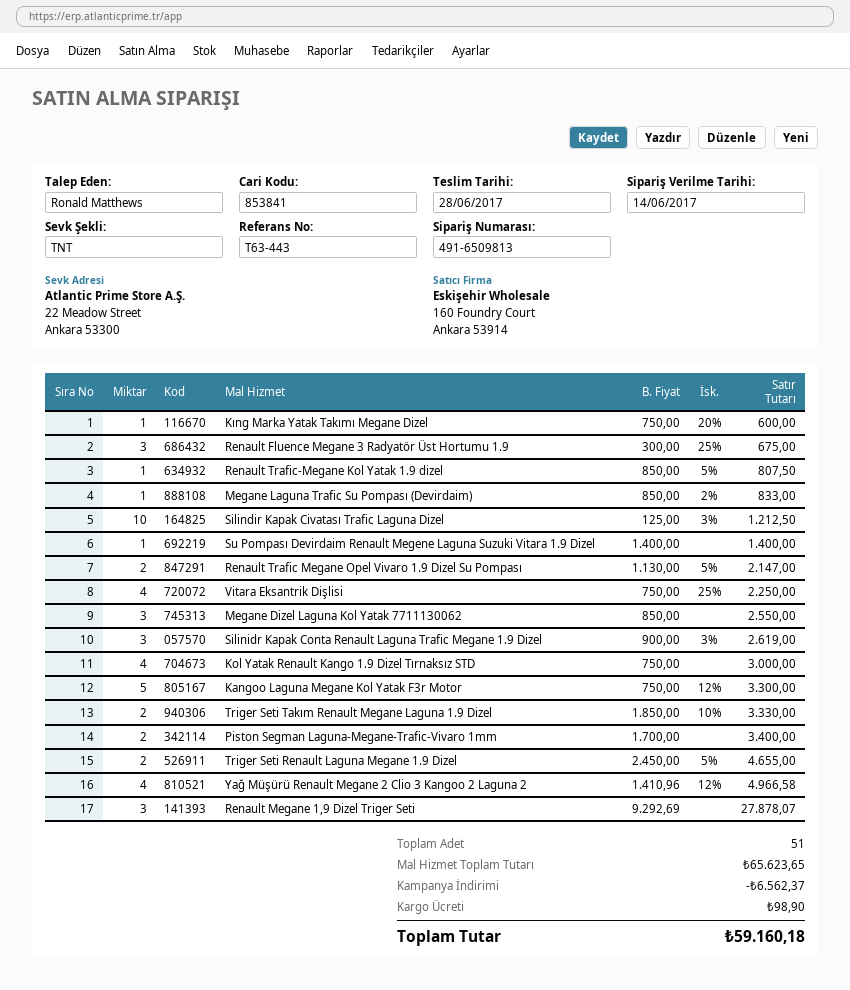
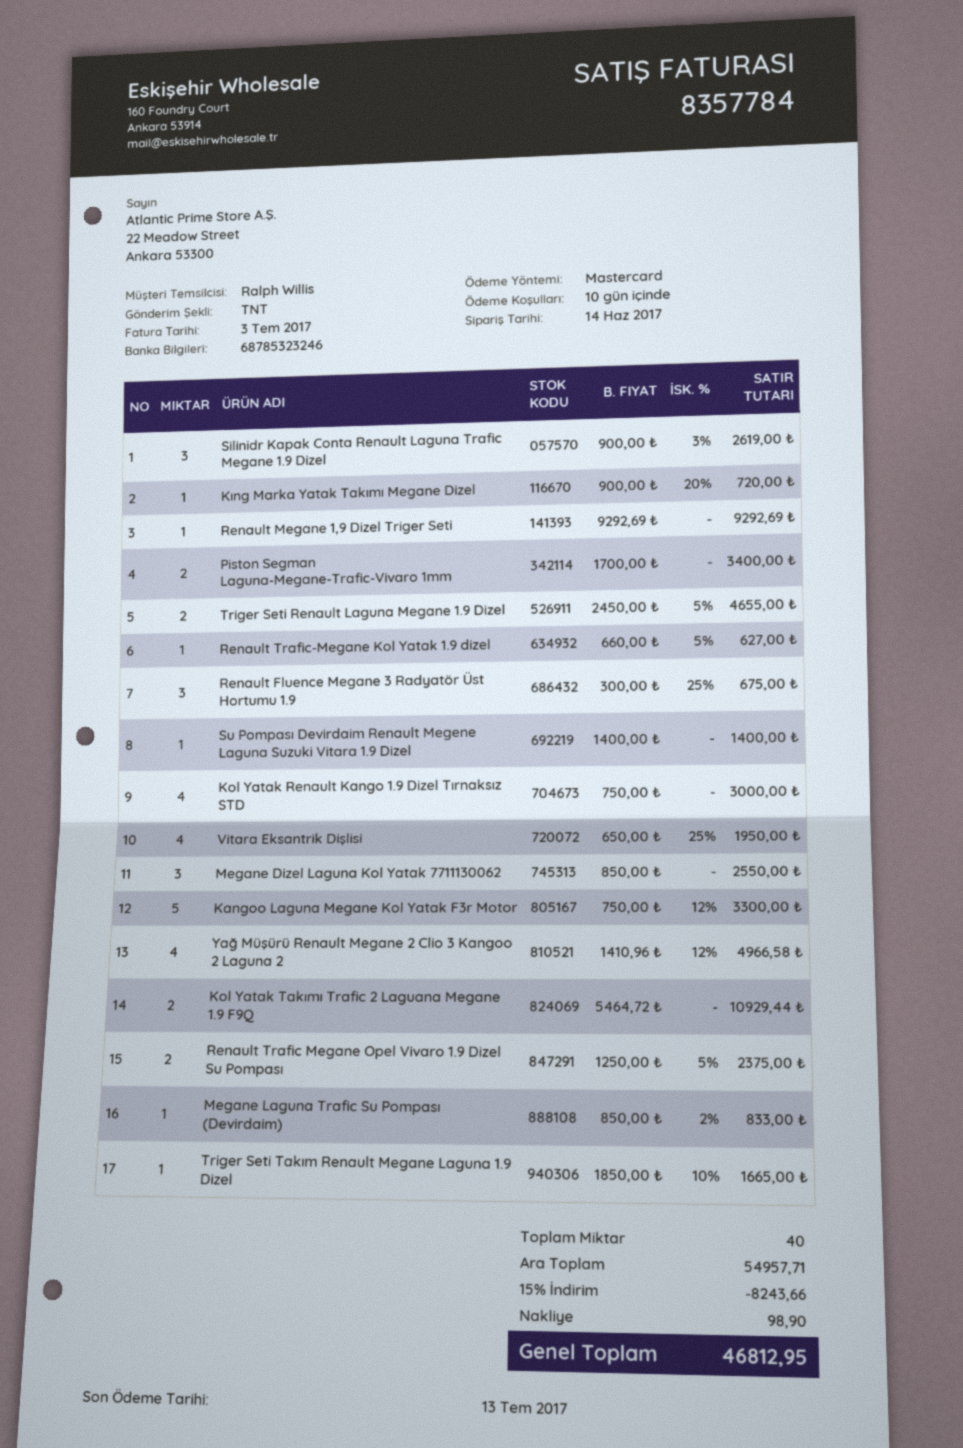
Kıng Marka Yatak Takımı Megane Dizel: 1 x 750.00 - 20% = 600.00 -> 1 x 900.00 - 20% = 720.00
Renault Trafic-Megane Kol Yatak 1.9 dizel: 1 x 850.00 - 5% = 807.50 -> 1 x 660.00 - 5% = 627.00
Silindir Kapak Civatası Trafic Laguna Dizel: 10 x 125.00 - 3% = 1212.50 -> none
Renault Trafic Megane Opel Vivaro 1.9 Dizel Su Pompası: 2 x 1130.00 - 5% = 2147.00 -> 2 x 1250.00 - 5% = 2375.00
Vitara Eksantrik Dişlisi: 4 x 750.00 - 25% = 2250.00 -> 4 x 650.00 - 25% = 1950.00
Triger Seti Takım Renault Megane Laguna 1.9 Dizel: 2 x 1850.00 - 10% = 3330.00 -> 1 x 1850.00 - 10% = 1665.00
Renault Megane 1,9 Dizel Triger Seti: 3 x 9292.69 = 27878.07 -> 1 x 9292.69 = 9292.69
Kol Yatak Takımı Trafic 2 Laguana Megane 1.9 F9Q: none -> 2 x 5464.72 = 10929.44
total quantity: 51 -> 40
subtotal: 65623.65 -> 54957.71
discount: 6562.37 -> 8243.66
total: 59160.18 -> 46812.95

